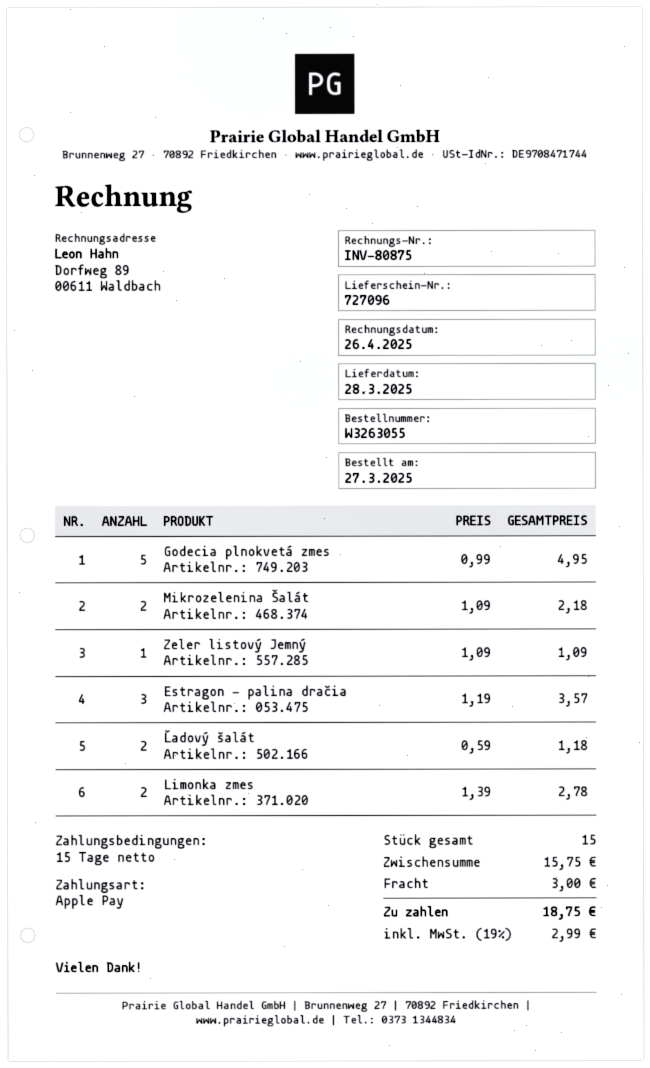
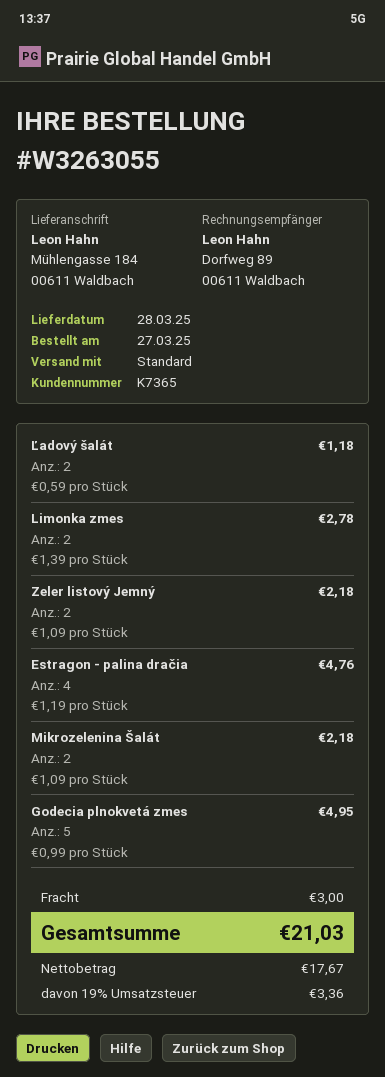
Zeler listový Jemný: 1 x 1.09 = 1.09 -> 2 x 1.09 = 2.18
Estragon - palina dračia: 3 x 1.19 = 3.57 -> 4 x 1.19 = 4.76
tax: 19% = 2.99 -> 19% = 3.36
total: 18.75 -> 21.03

